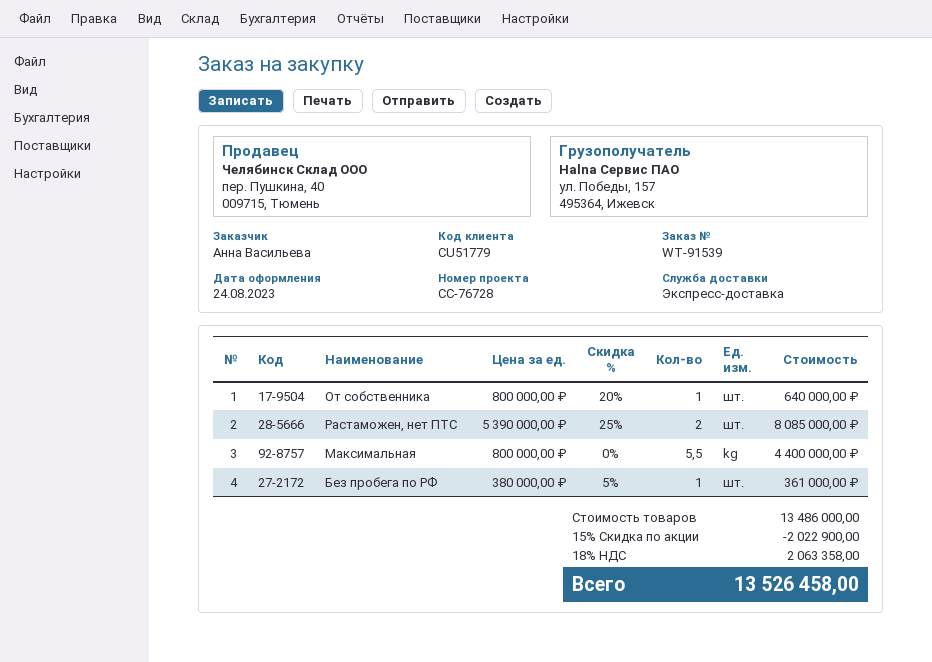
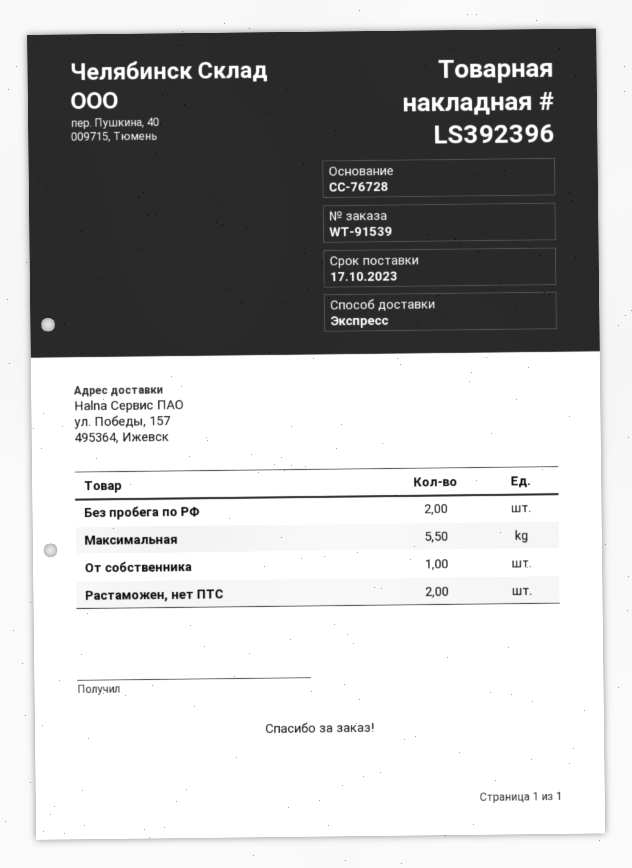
Без пробега по РФ: 1 -> 2

